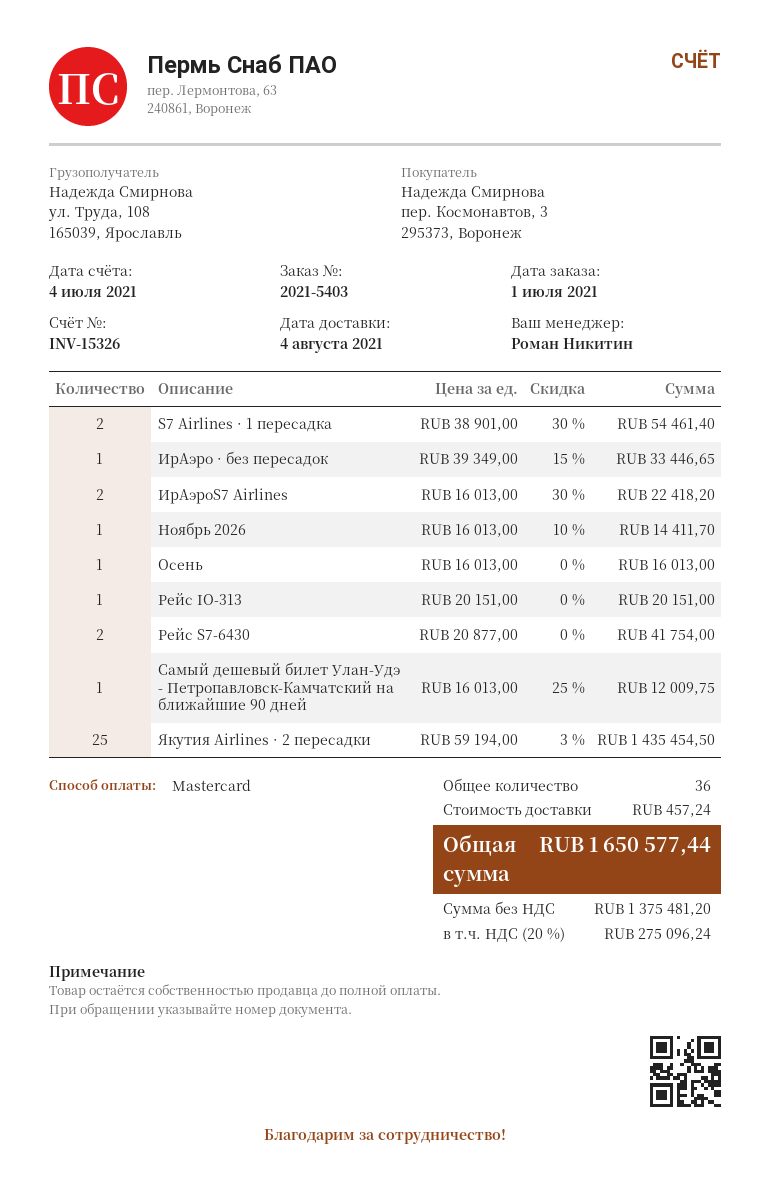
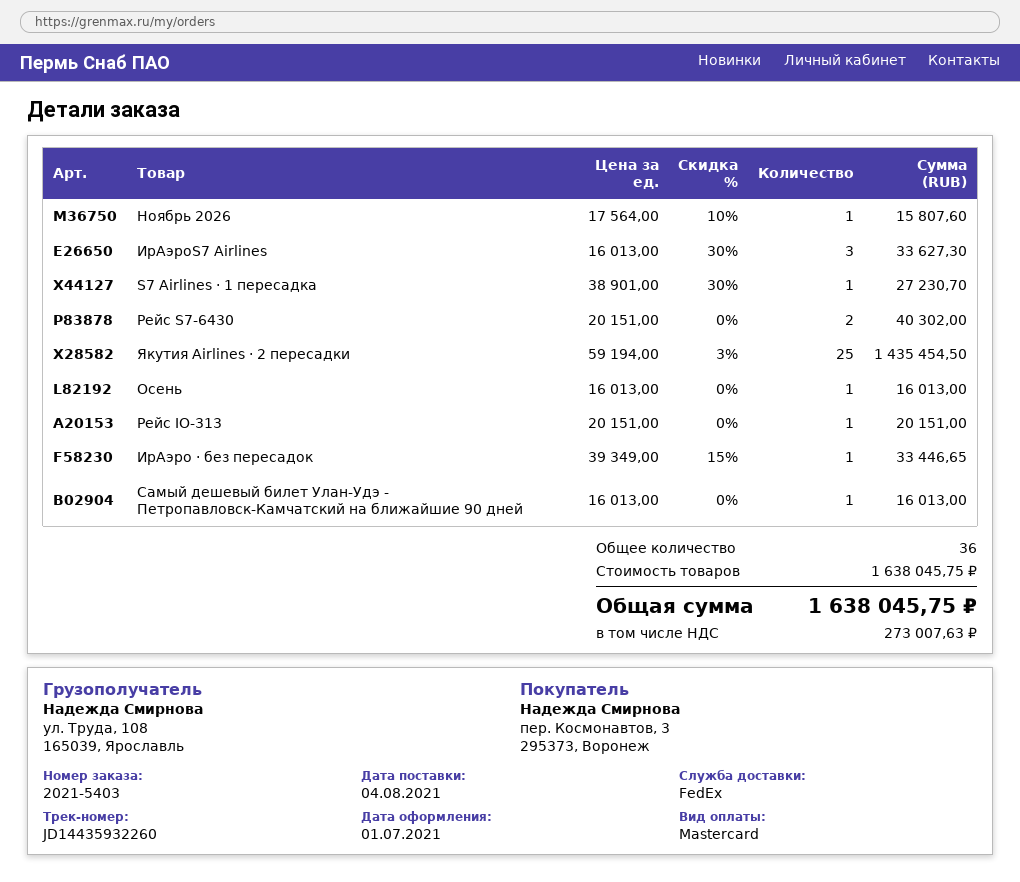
S7 Airlines · 1 пересадка: 2 x 38901.00 - 30% = 54461.40 -> 1 x 38901.00 - 30% = 27230.70
ИрАэроS7 Airlines: 2 x 16013.00 - 30% = 22418.20 -> 3 x 16013.00 - 30% = 33627.30
Ноябрь 2026: 1 x 16013.00 - 10% = 14411.70 -> 1 x 17564.00 - 10% = 15807.60
Рейс S7-6430: 2 x 20877.00 = 41754.00 -> 2 x 20151.00 = 40302.00
Самый дешевый билет Улан-Удэ - Петропавловск-Камчатский на ближайшие 90 дней: 1 x 16013.00 - 25% = 12009.75 -> 1 x 16013.00 = 16013.00
shipping: 457.24 -> none
tax: 275096.24 -> 273007.63
total: 1650577.44 -> 1638045.75

